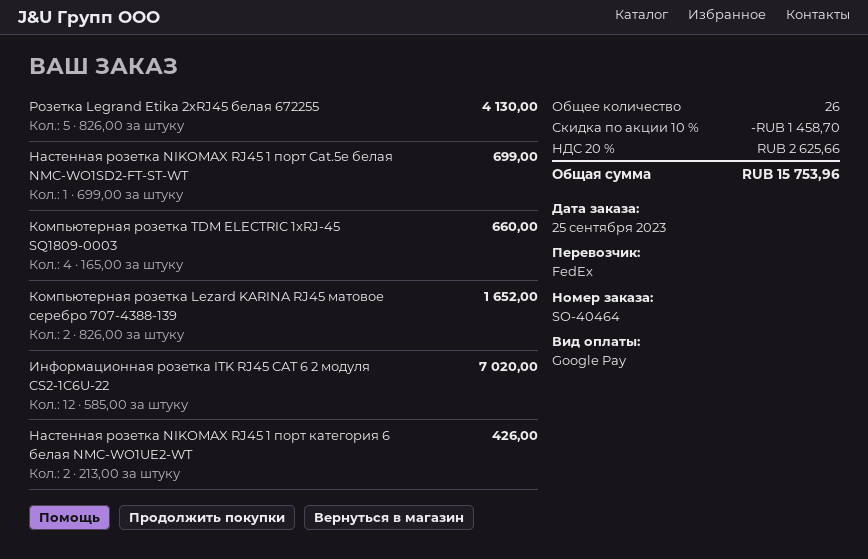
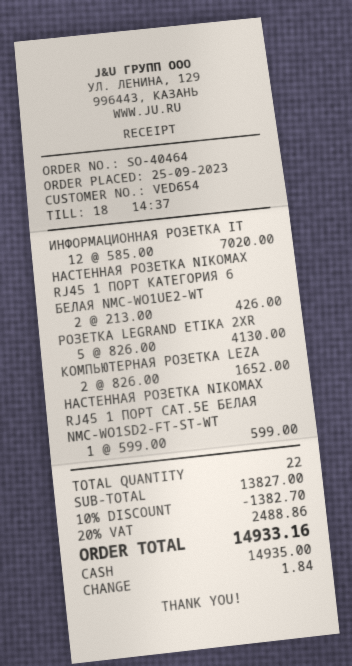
payment method: Google Pay -> cash
Настенная розетка NIKOMAX RJ45 1 порт Cat.5e белая NMC-WO1SD2-FT-ST-WT: 1 x 699.00 = 699.00 -> 1 x 599.00 = 599.00
Компьютерная розетка TDM ELECTRIC 1xRJ-45 SQ1809-0003: 4 x 165.00 = 660.00 -> none
total quantity: 26 -> 22
discount: 10% = 1458.70 -> 10% = 1382.70
tax: 20% = 2625.66 -> 20% = 2488.86
total: 15753.96 -> 14933.16

